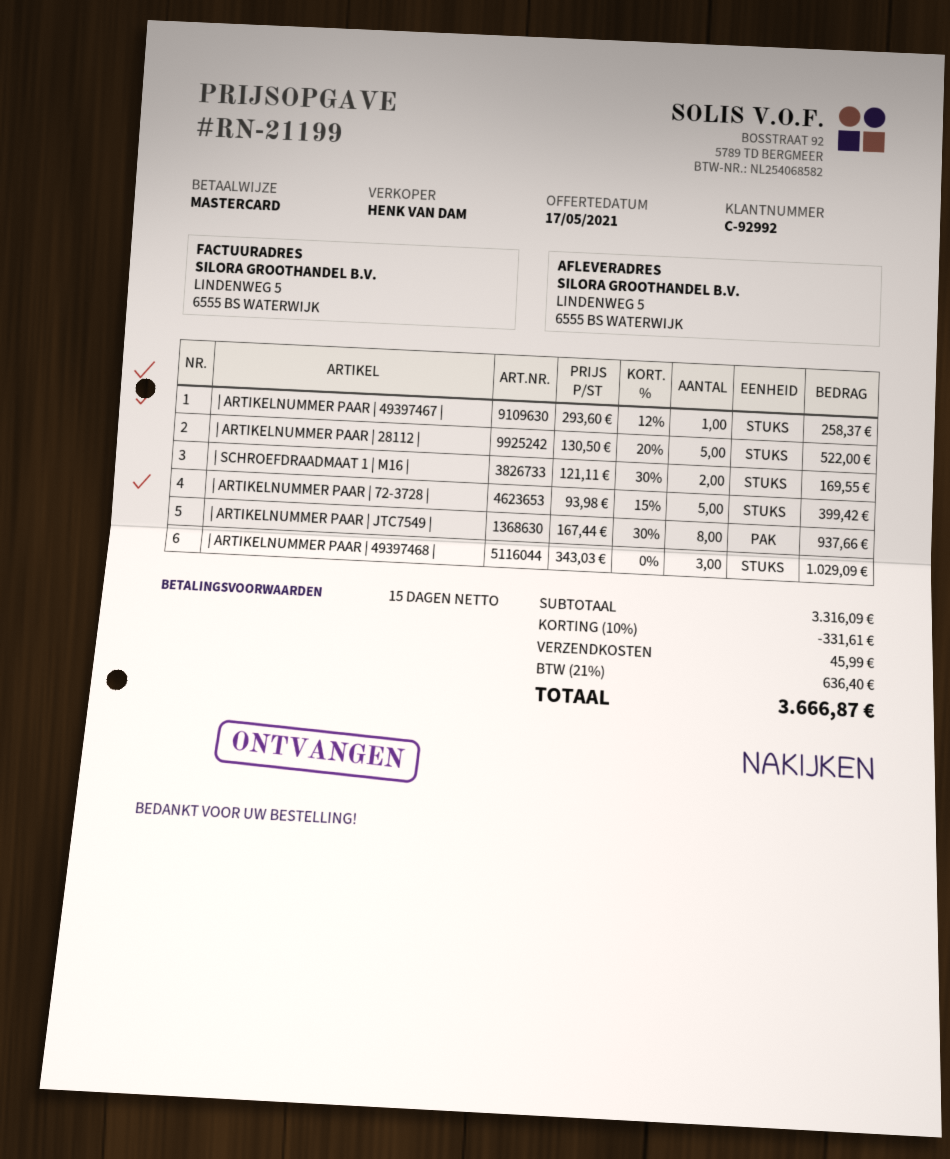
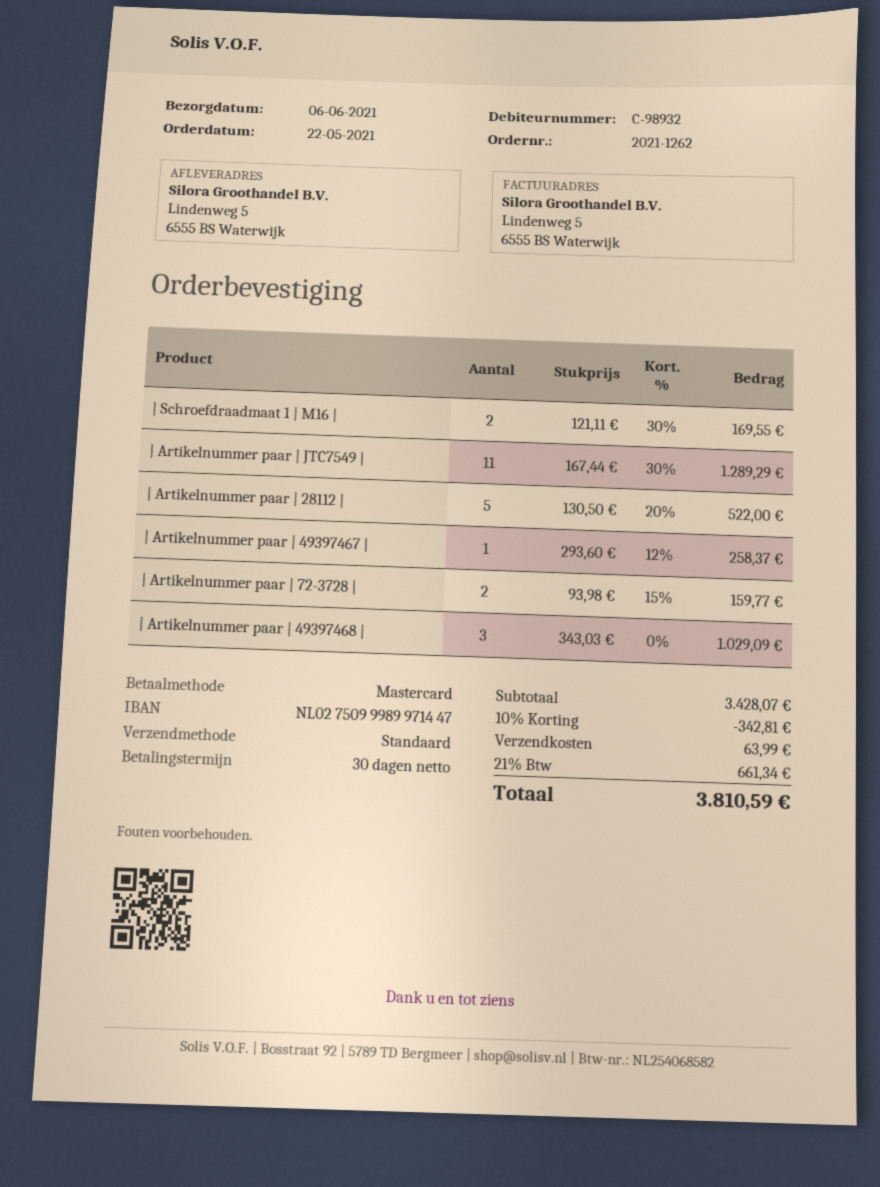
payment terms: 15 days -> 30 days
customer number: C-92992 -> C-98932
| ARTIKELNUMMER PAAR | 72-3728 |: 5 x 93.98 - 15% = 399.42 -> 2 x 93.98 - 15% = 159.77
| ARTIKELNUMMER PAAR | JTC7549 |: 8 x 167.44 - 30% = 937.66 -> 11 x 167.44 - 30% = 1289.29
subtotal: 3316.09 -> 3428.07
discount: 10% = 331.61 -> 10% = 342.81
shipping: 45.99 -> 63.99
tax: 21% = 636.40 -> 21% = 661.34
total: 3666.87 -> 3810.59

